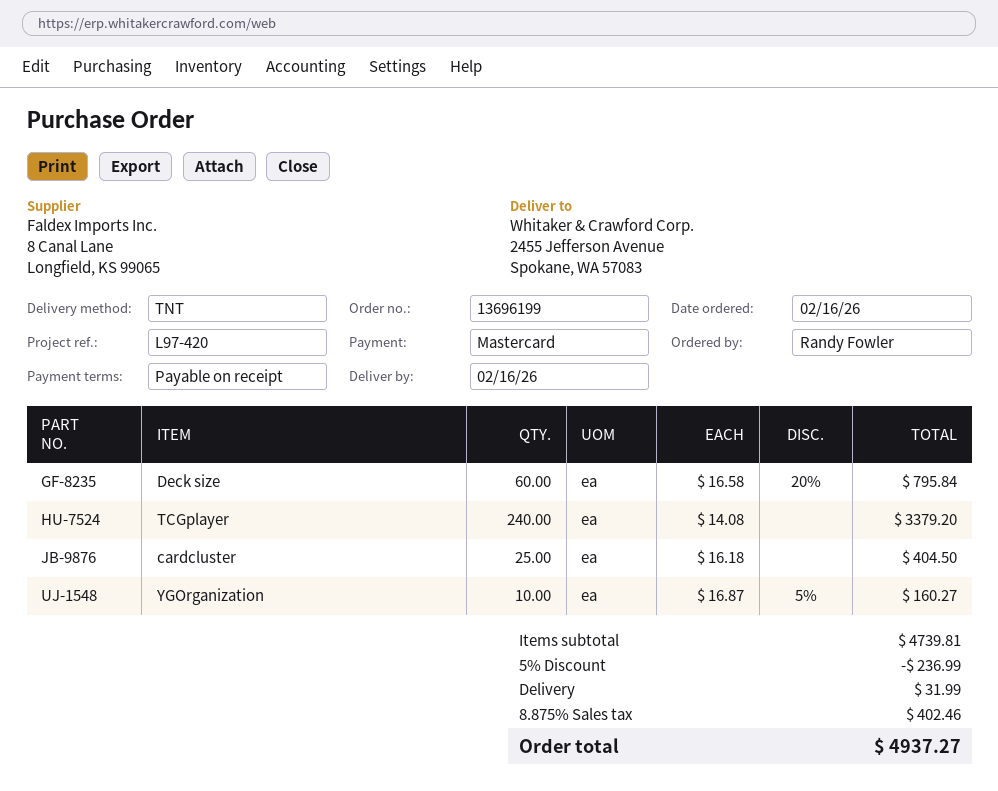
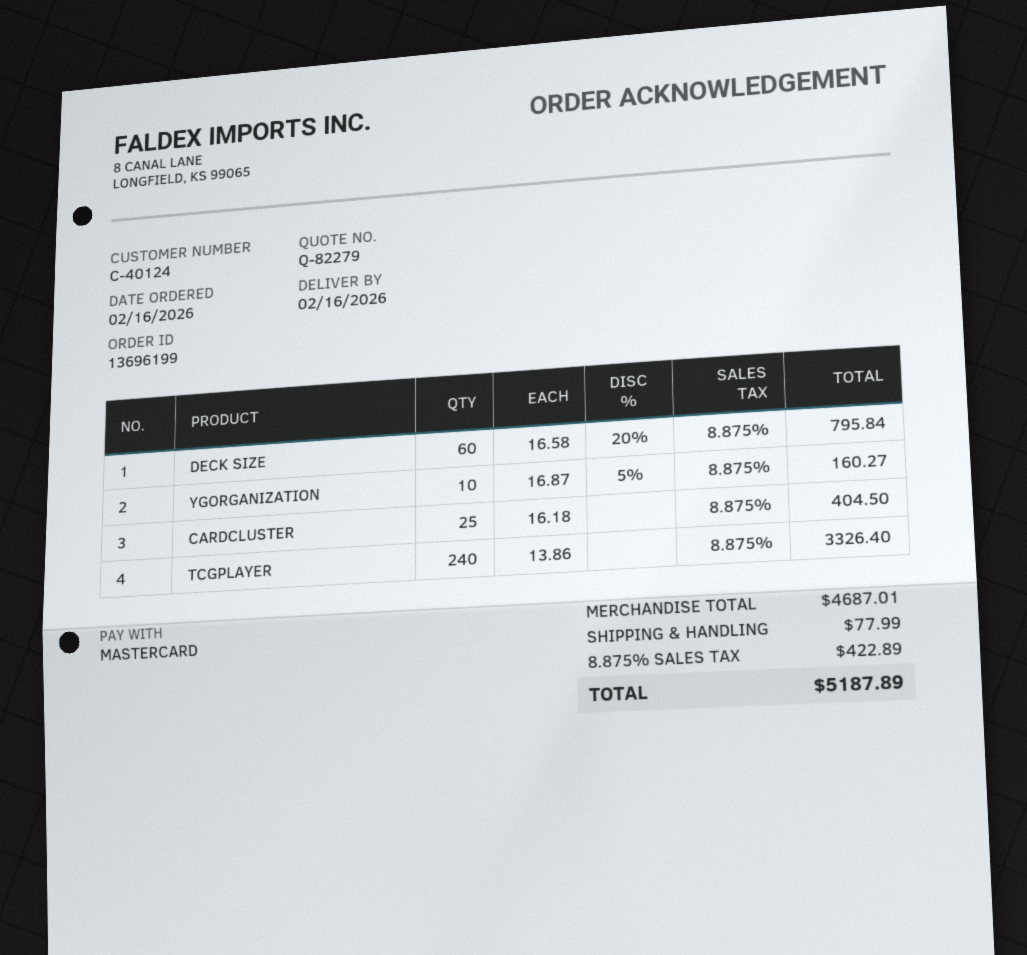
TCGplayer: 240 x 14.08 = 3379.20 -> 240 x 13.86 = 3326.40
subtotal: 4739.81 -> 4687.01
discount: 5% = 236.99 -> none
shipping: 31.99 -> 77.99
tax: 8.875% = 402.46 -> 8.875% = 422.89
total: 4937.27 -> 5187.89

